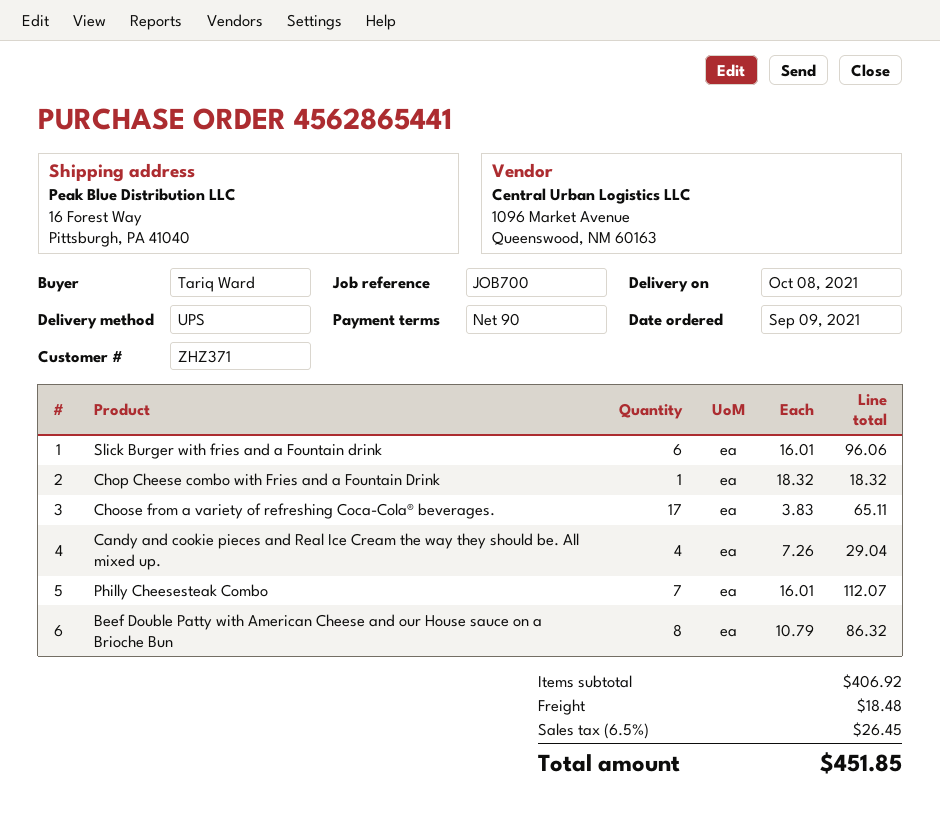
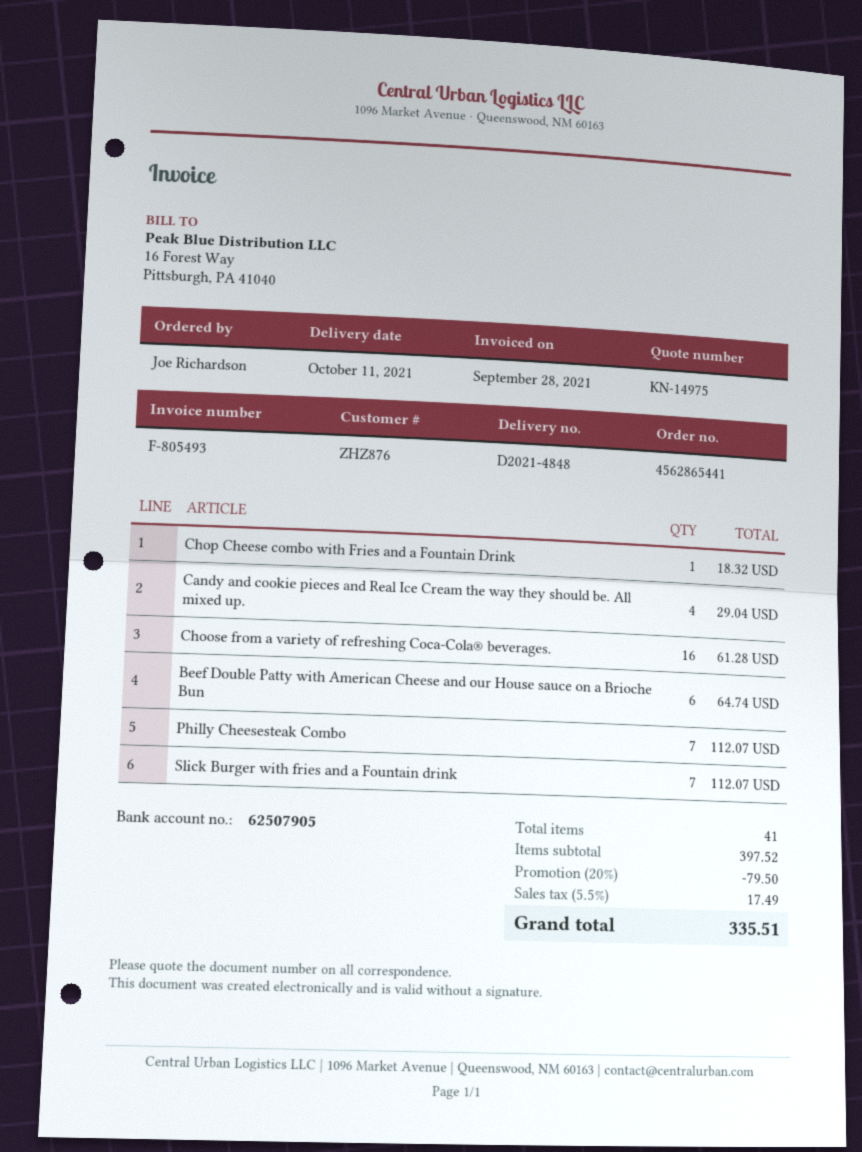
delivery date: 2021-10-08 -> 2021-10-11
customer number: ZHZ371 -> ZHZ876
ordered by: Tariq Ward -> Joe Richardson
Slick Burger with fries and a Fountain drink: 6 for 96.06 -> 7 for 112.07
Choose from a variety of refreshing Coca-Cola® beverages.: 17 for 65.11 -> 16 for 61.28
Beef Double Patty with American Cheese and our House sauce on a Brioche Bun: 8 for 86.32 -> 6 for 64.74
subtotal: 406.92 -> 397.52
discount: none -> 20% = 79.50
shipping: 18.48 -> none
tax: 6.5% = 26.45 -> 5.5% = 17.49
total: 451.85 -> 335.51

